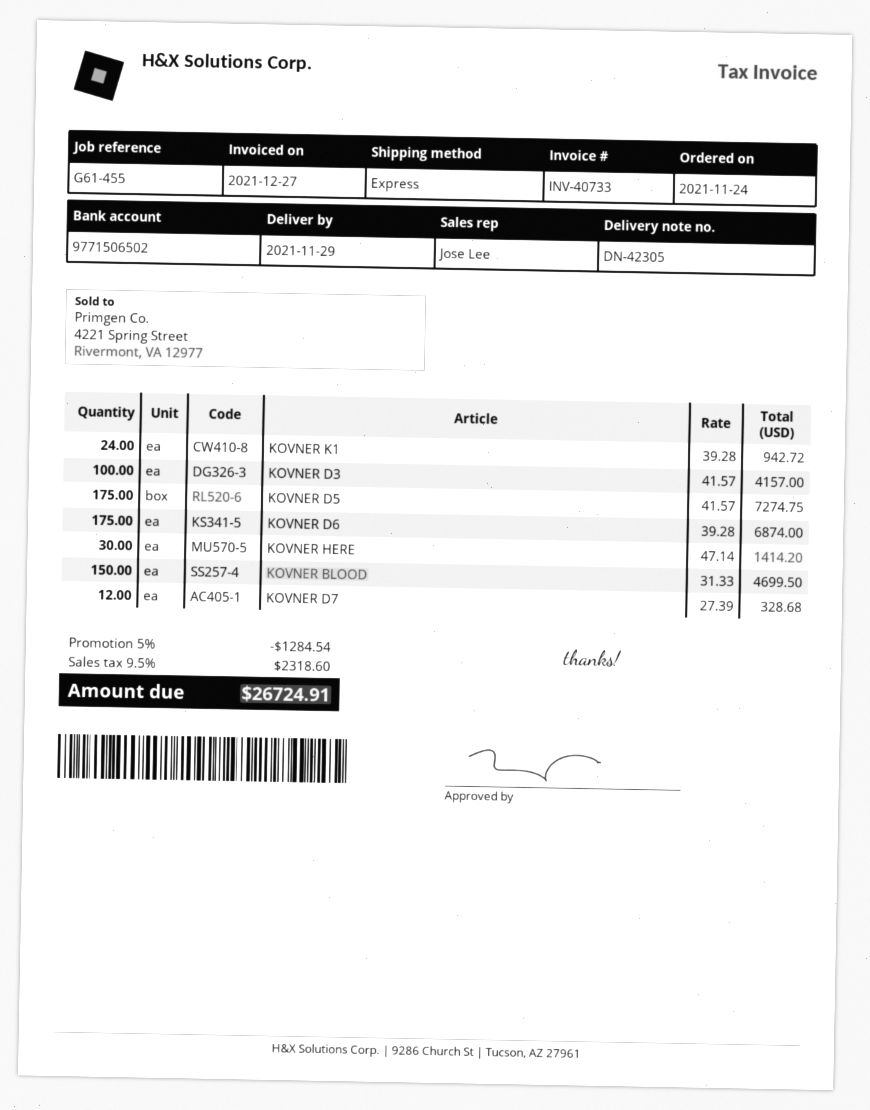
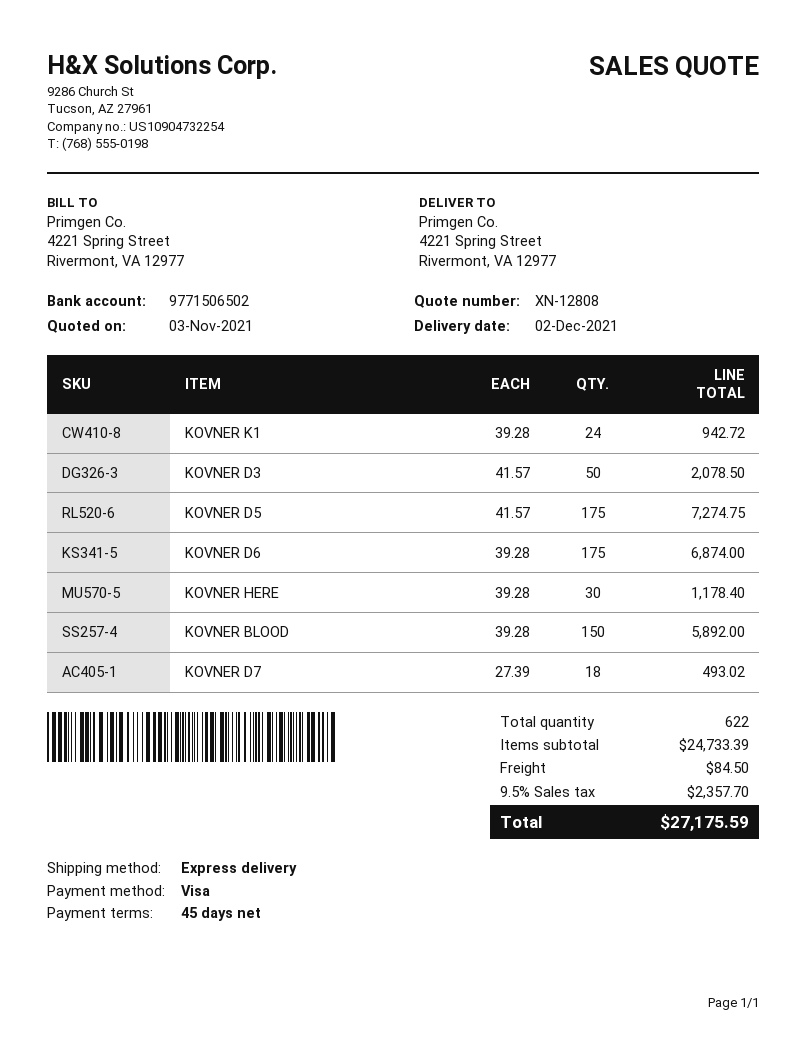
delivery date: 2021-11-29 -> 2021-12-02
KOVNER D3: 100 x 41.57 = 4157.00 -> 50 x 41.57 = 2078.50
KOVNER HERE: 30 x 47.14 = 1414.20 -> 30 x 39.28 = 1178.40
KOVNER BLOOD: 150 x 31.33 = 4699.50 -> 150 x 39.28 = 5892.00
KOVNER D7: 12 x 27.39 = 328.68 -> 18 x 27.39 = 493.02
discount: 5% = 1284.54 -> none
shipping: none -> 84.50
tax: 9.5% = 2318.60 -> 9.5% = 2357.70
total: 26724.91 -> 27175.59

